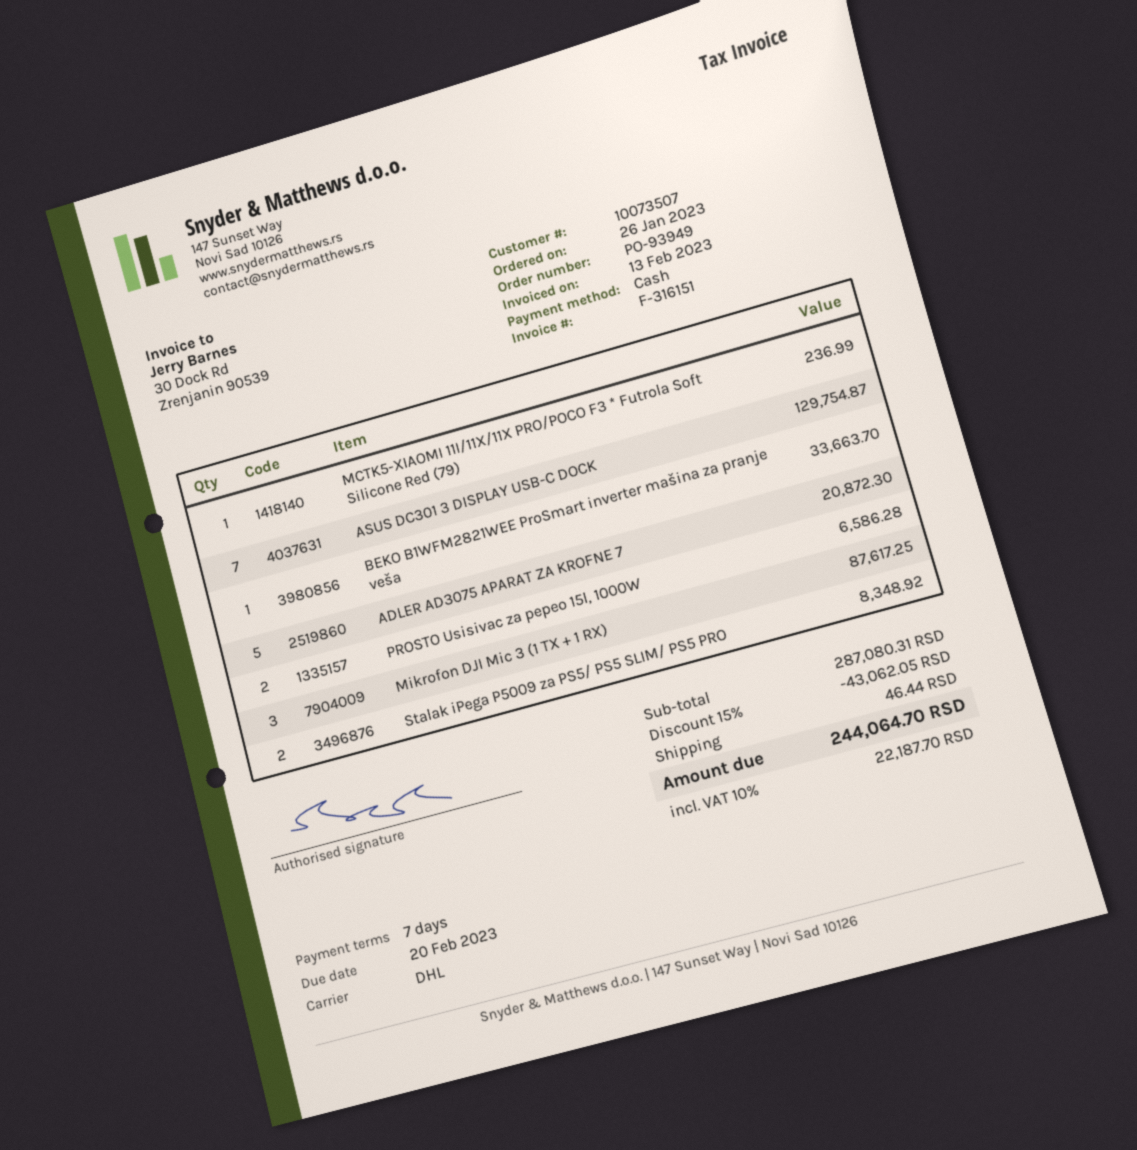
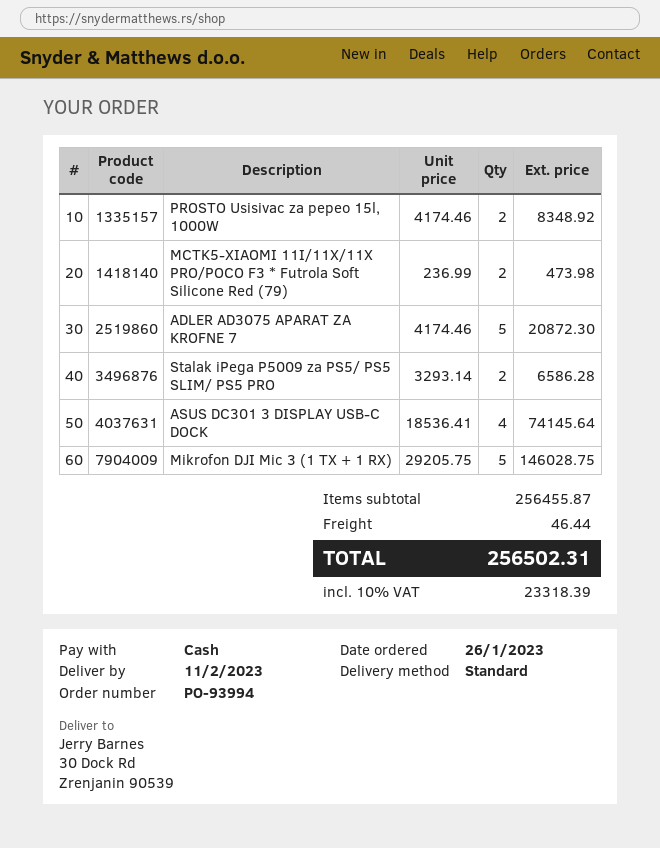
order number: PO-93949 -> PO-93994
shipping method: DHL -> standard
MCTK5-XIAOMI 11I/11X/11X PRO/POCO F3 * Futrola Soft Silicone Red (79): 1 for 236.99 -> 2 for 473.98
ASUS DC301 3 DISPLAY USB-C DOCK: 7 for 129754.87 -> 4 for 74145.64
BEKO B1WFM2821WEE ProSmart inverter mašina za pranje veša: 1 for 33663.70 -> none
PROSTO Usisivac za pepeo 15l, 1000W: 2 for 6586.28 -> 2 for 8348.92
Mikrofon DJI Mic 3 (1 TX + 1 RX): 3 for 87617.25 -> 5 for 146028.75
Stalak iPega P5009 za PS5/ PS5 SLIM/ PS5 PRO: 2 for 8348.92 -> 2 for 6586.28
subtotal: 287080.31 -> 256455.87
discount: 15% = 43062.05 -> none
tax: 10% = 22187.70 -> 10% = 23318.39
total: 244064.70 -> 256502.31

